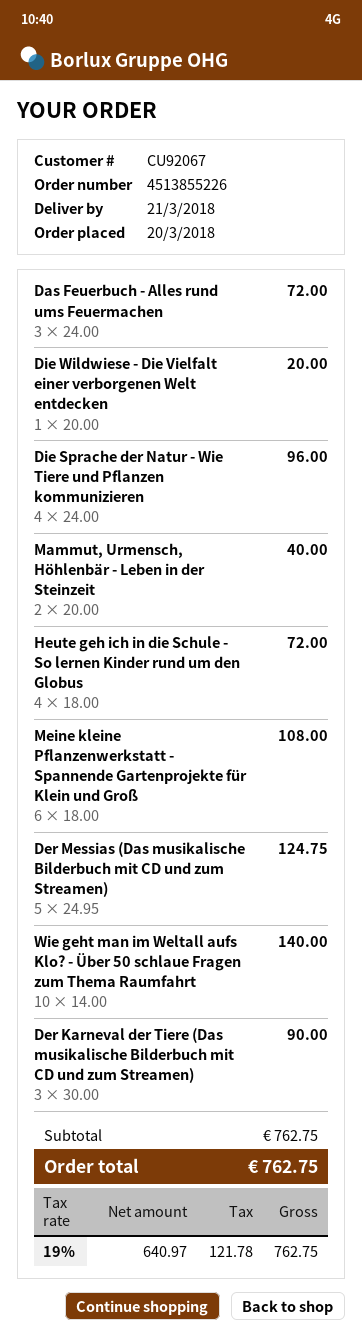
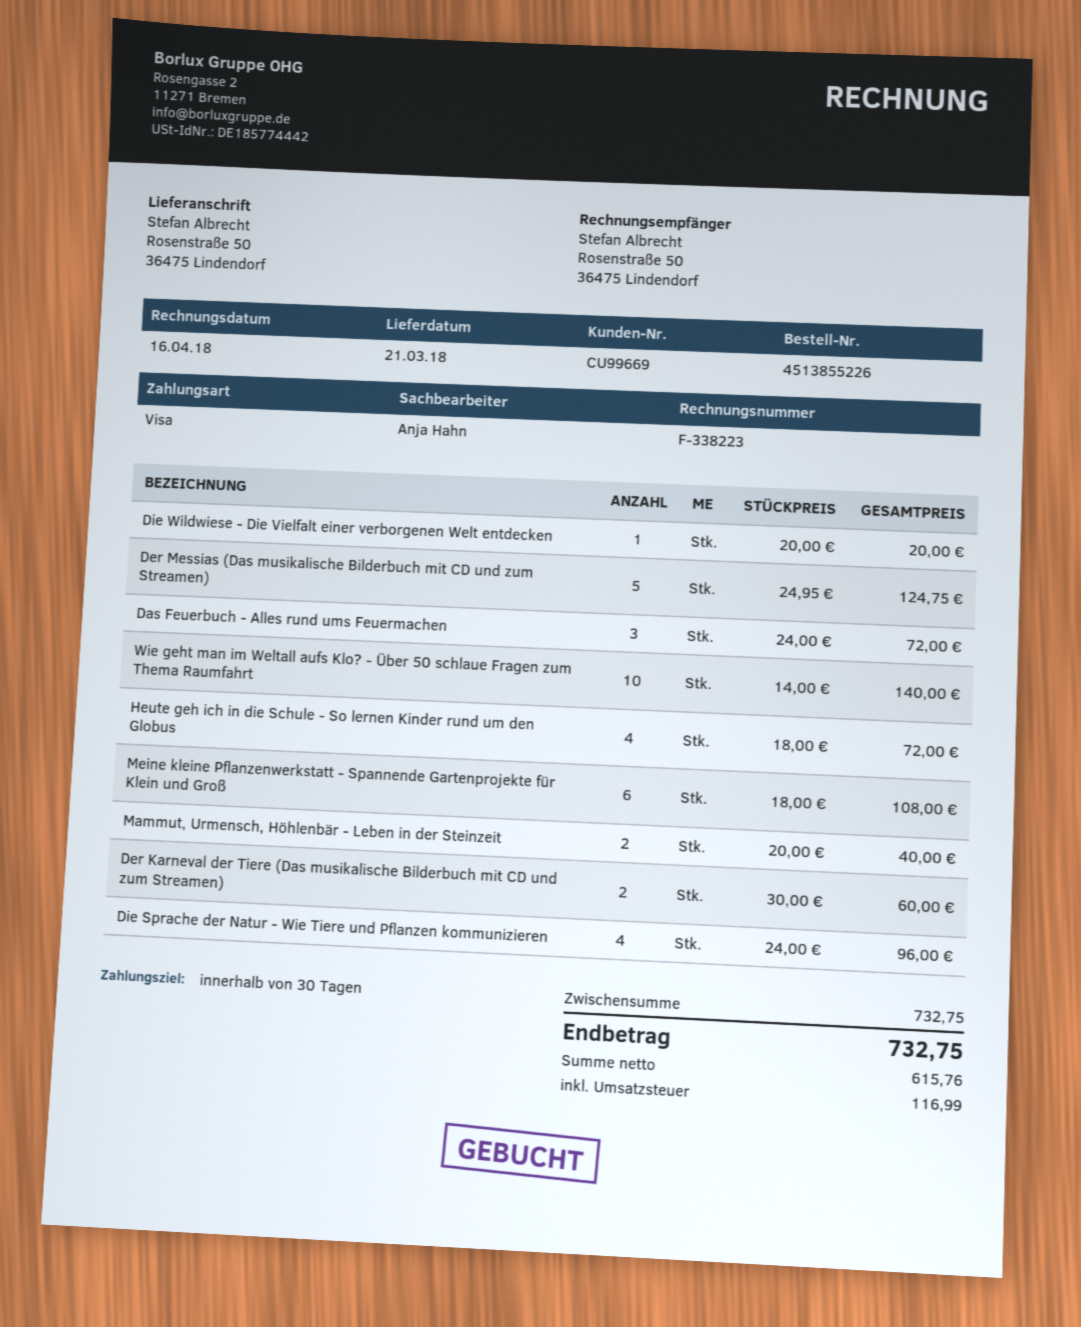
customer number: CU92067 -> CU99669
Der Karneval der Tiere (Das musikalische Bilderbuch mit CD und zum Streamen): 3 x 30.00 = 90.00 -> 2 x 30.00 = 60.00
subtotal: 762.75 -> 732.75
net: 640.97 -> 615.76
tax: 121.78 -> 116.99
total: 762.75 -> 732.75

